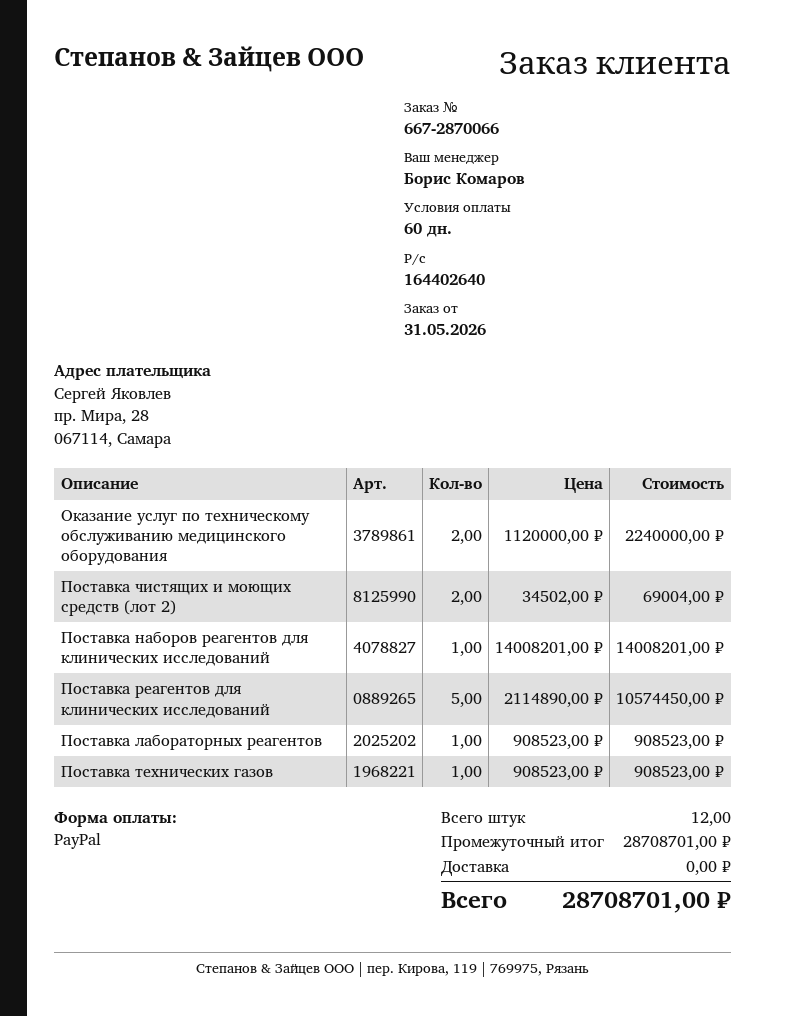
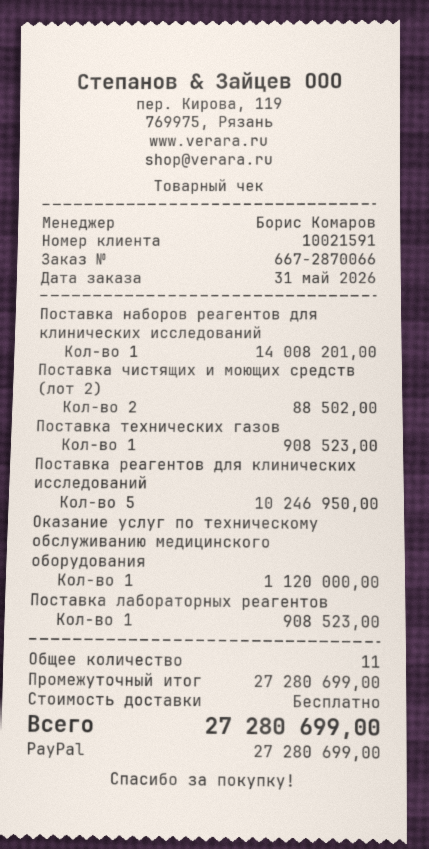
Оказание услуг по техническому обслуживанию медицинского оборудования: 2 for 2240000.00 -> 1 for 1120000.00
Поставка чистящих и моющих средств (лот 2): 2 for 69004.00 -> 2 for 88502.00
Поставка реагентов для клинических исследований: 5 for 10574450.00 -> 5 for 10246950.00
total quantity: 12 -> 11
subtotal: 28708701.00 -> 27280699.00
total: 28708701.00 -> 27280699.00

